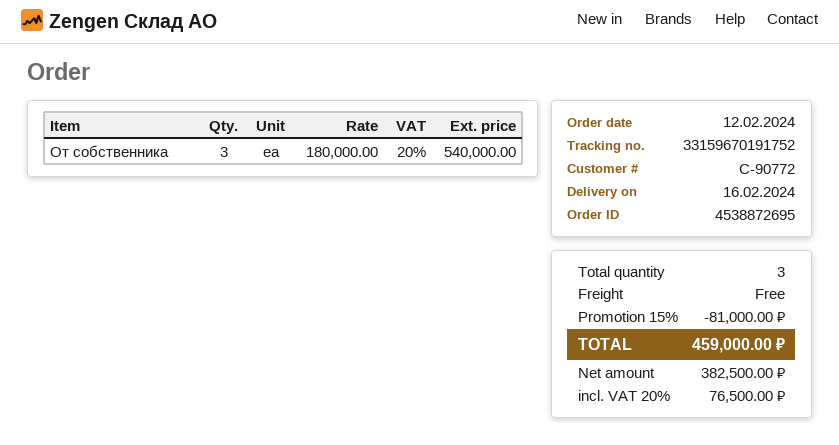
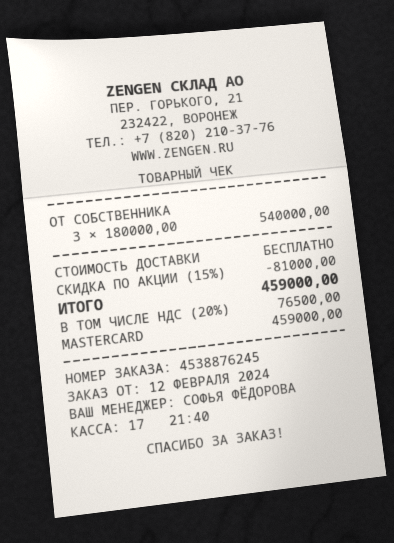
order number: 4538872695 -> 4538876245

